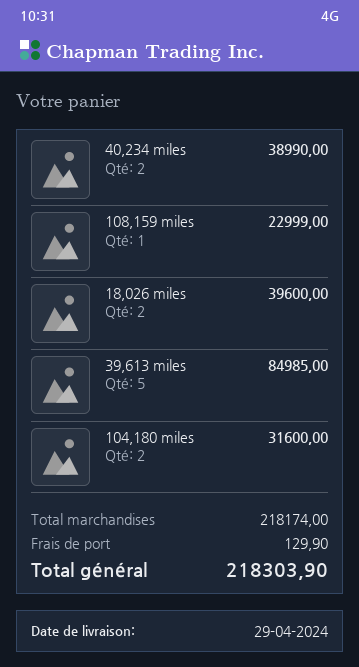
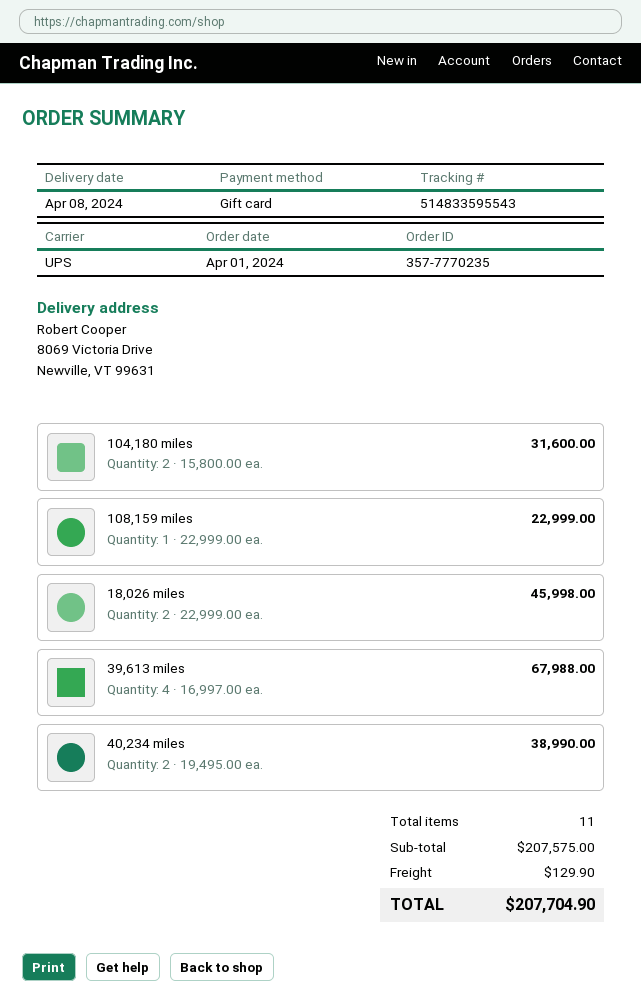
delivery date: 2024-04-29 -> 2024-04-08
18,026 miles: 2 for 39600.00 -> 2 for 45998.00
39,613 miles: 5 for 84985.00 -> 4 for 67988.00
subtotal: 218174.00 -> 207575.00
total: 218303.90 -> 207704.90

